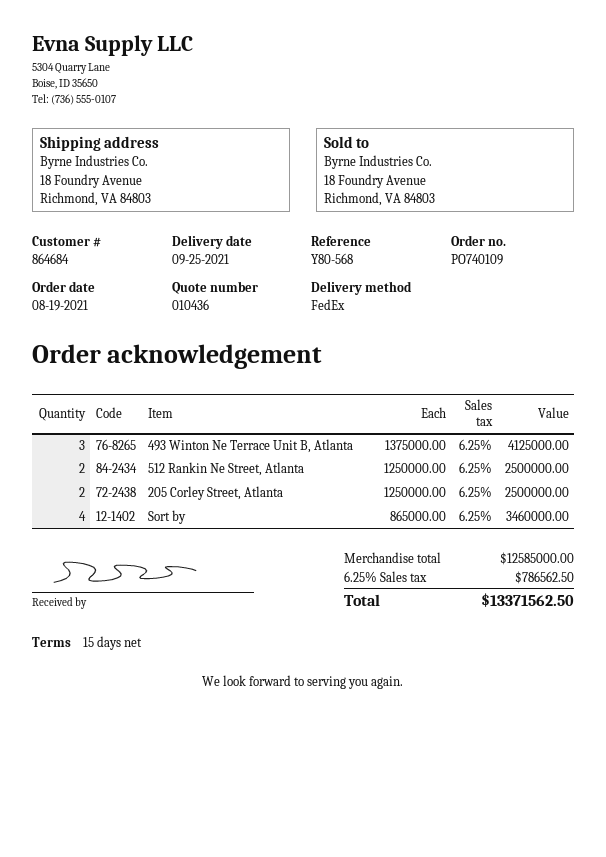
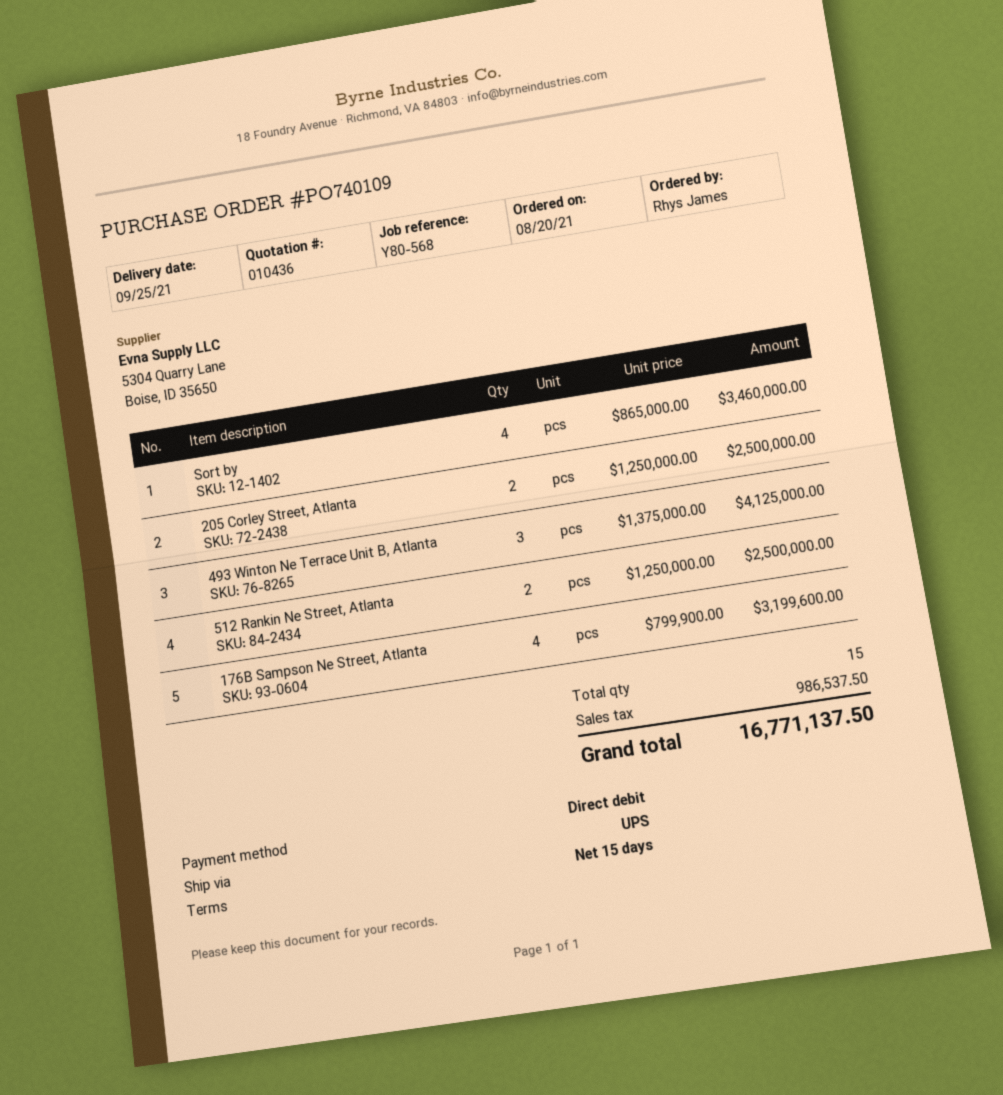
order date: 2021-08-19 -> 2021-08-20
shipping method: FedEx -> UPS
176B Sampson Ne Street, Atlanta: none -> 4 x 799900.00 = 3199600.00
tax: 786562.50 -> 986537.50
total: 13371562.50 -> 16771137.50

